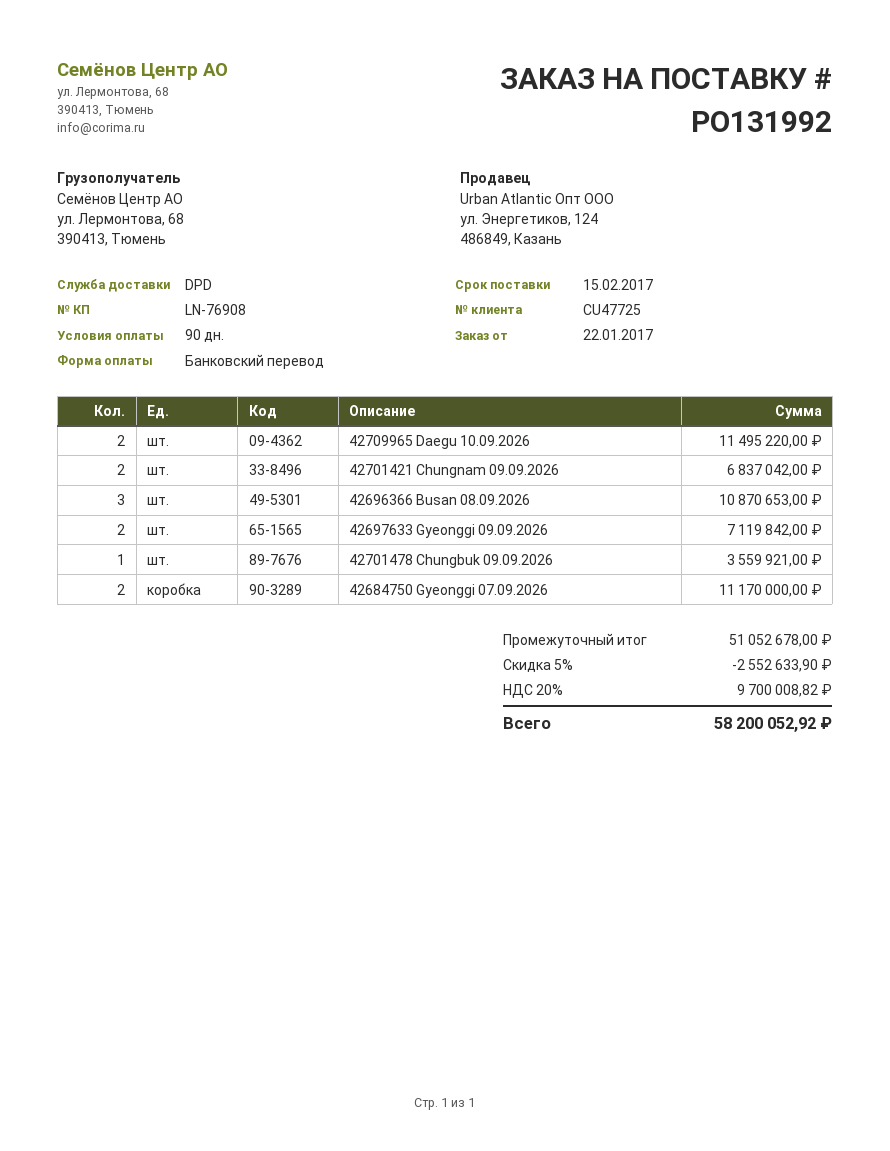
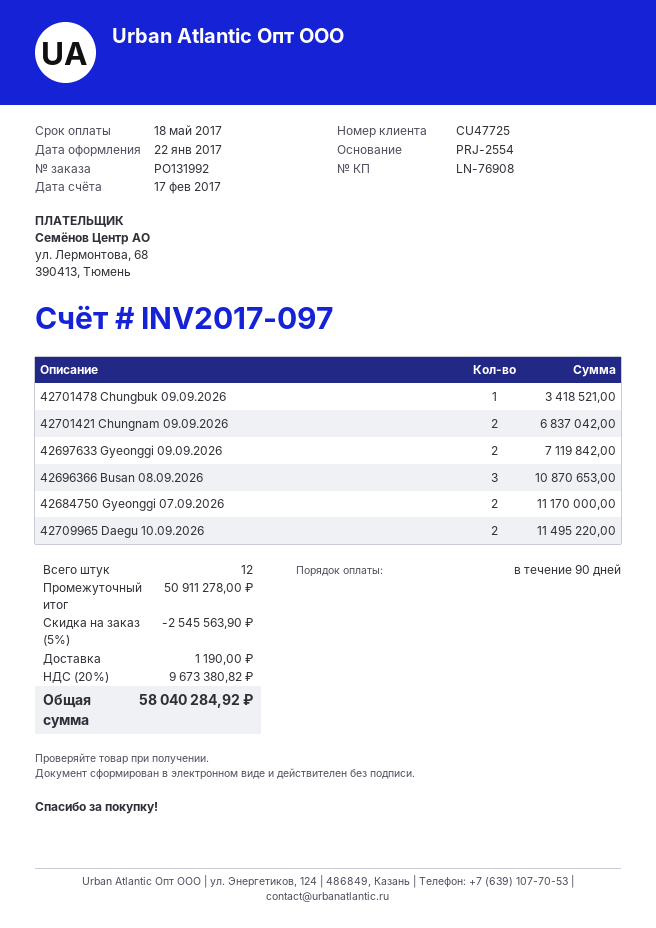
42701478 Chungbuk 09.09.2026: 1 for 3559921.00 -> 1 for 3418521.00
subtotal: 51052678.00 -> 50911278.00
discount: 5% = 2552633.90 -> 5% = 2545563.90
shipping: none -> 1190.00
tax: 20% = 9700008.82 -> 20% = 9673380.82
total: 58200052.92 -> 58040284.92

